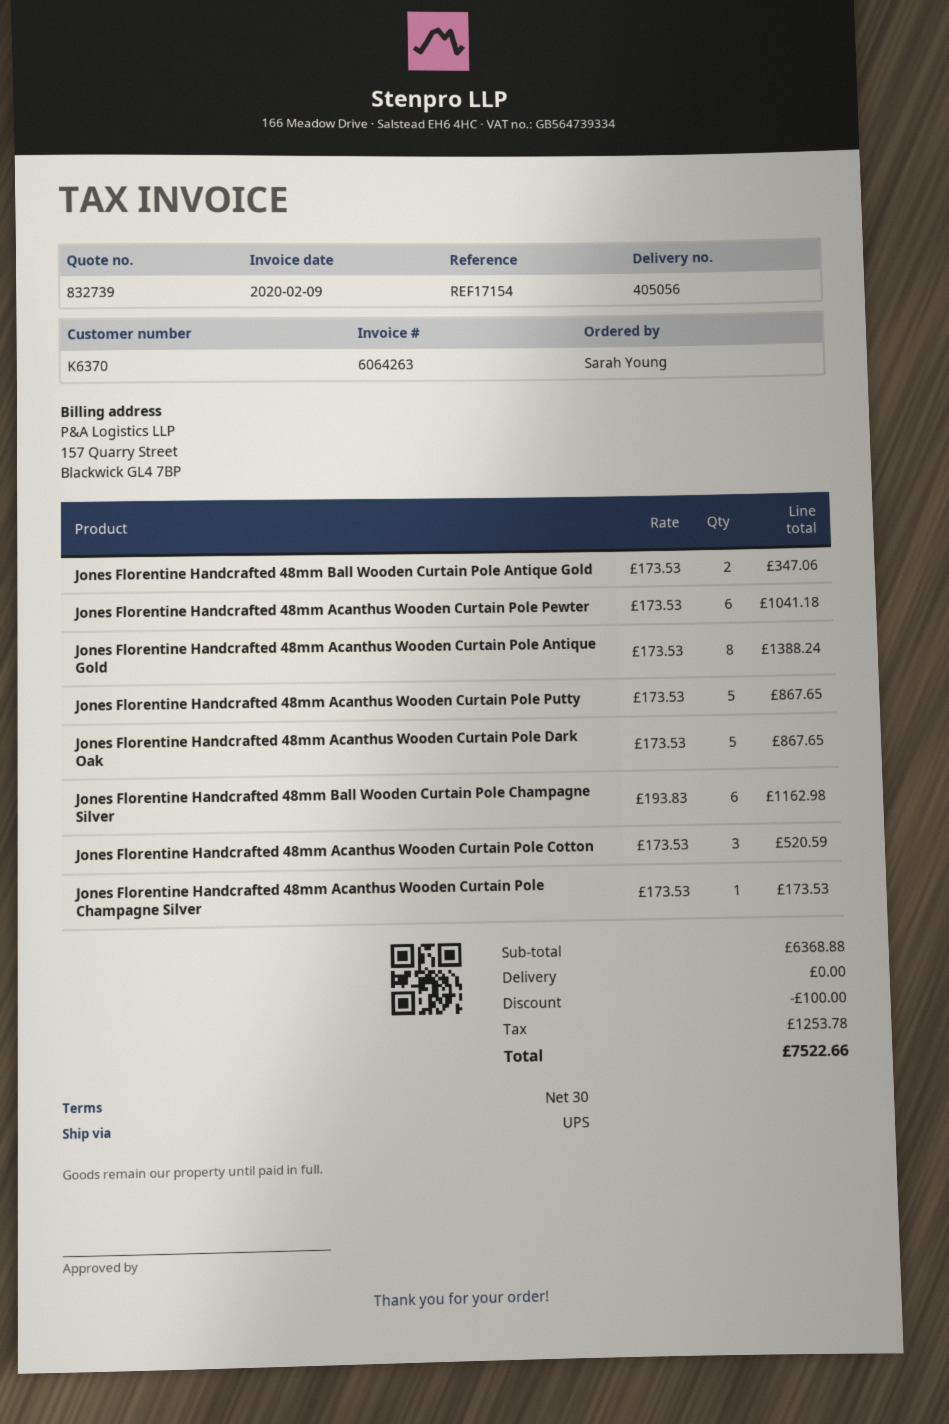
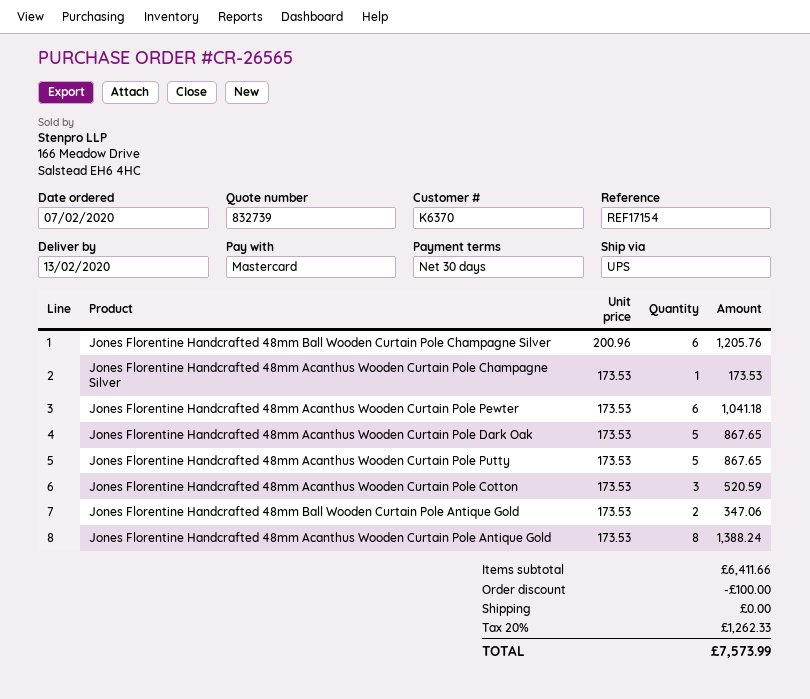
Jones Florentine Handcrafted 48mm Ball Wooden Curtain Pole Champagne Silver: 6 x 193.83 = 1162.98 -> 6 x 200.96 = 1205.76
subtotal: 6368.88 -> 6411.66
tax: 1253.78 -> 1262.33
total: 7522.66 -> 7573.99

